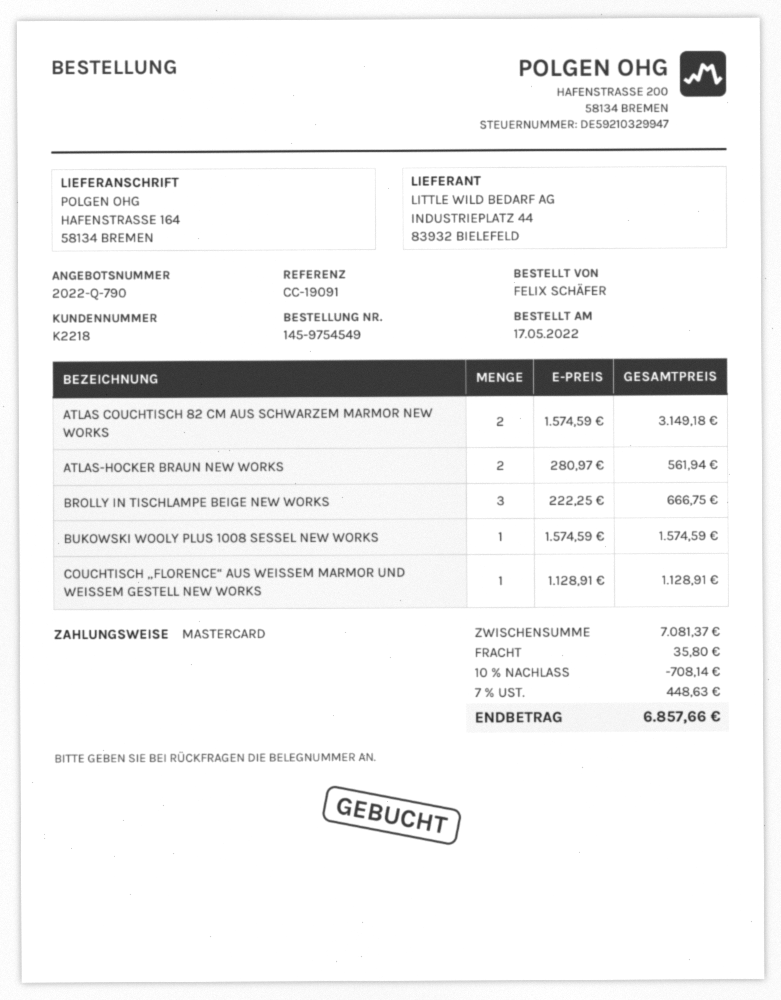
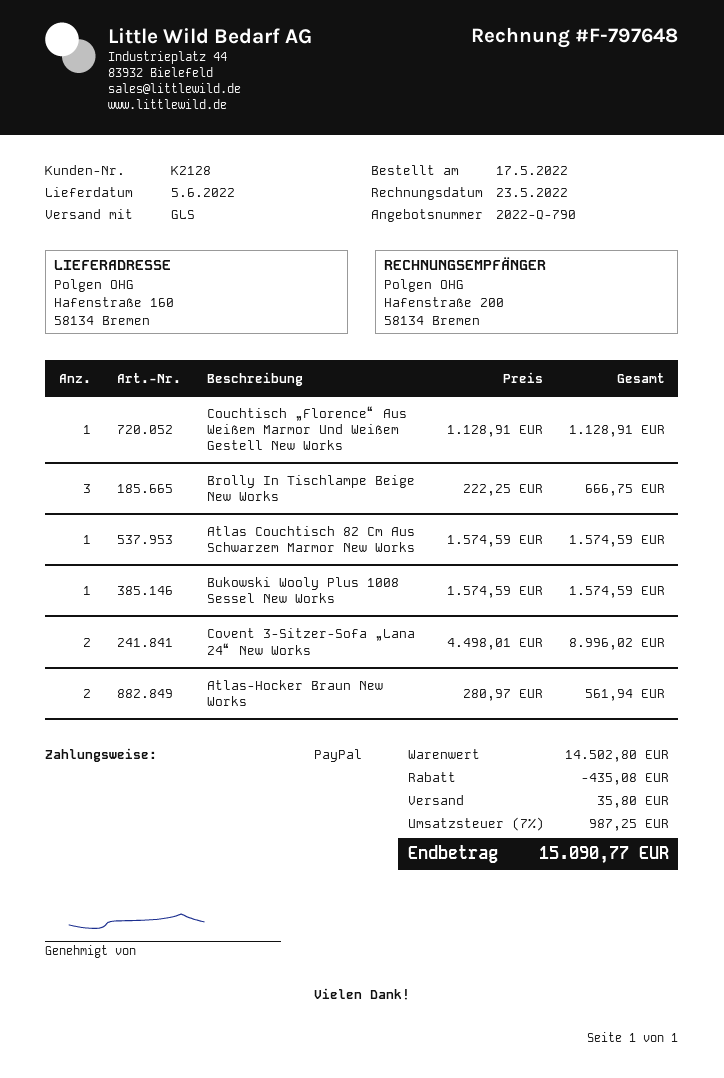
customer number: K2218 -> K2128
payment method: Mastercard -> PayPal
ship to: HAFENSTRASSE 164, 58134 BREMEN -> Hafenstraße 160, 58134 Bremen
ATLAS COUCHTISCH 82 CM AUS SCHWARZEM MARMOR NEW WORKS: 2 x 1574.59 = 3149.18 -> 1 x 1574.59 = 1574.59
Covent 3-Sitzer-Sofa „Lana 24“ New Works: none -> 2 x 4498.01 = 8996.02
subtotal: 7081.37 -> 14502.80
discount: 708.14 -> 435.08
tax: 7% = 448.63 -> 7% = 987.25
total: 6857.66 -> 15090.77

